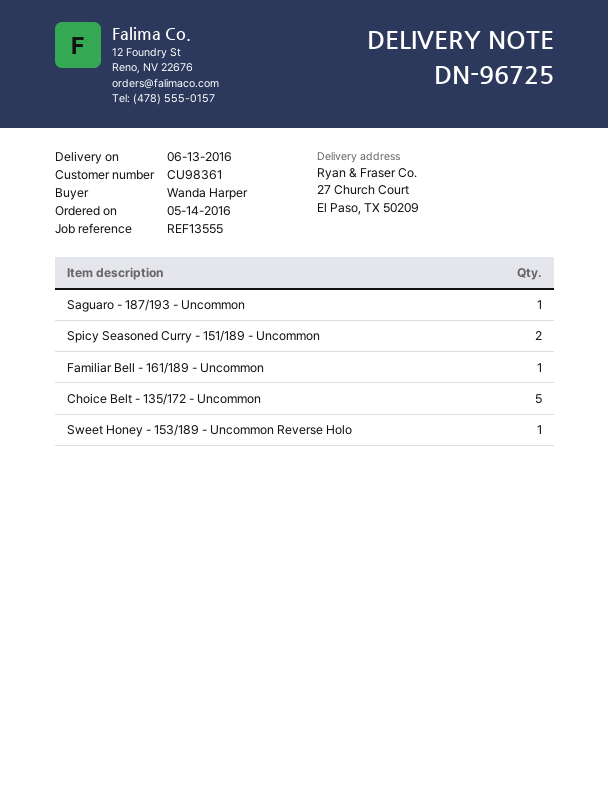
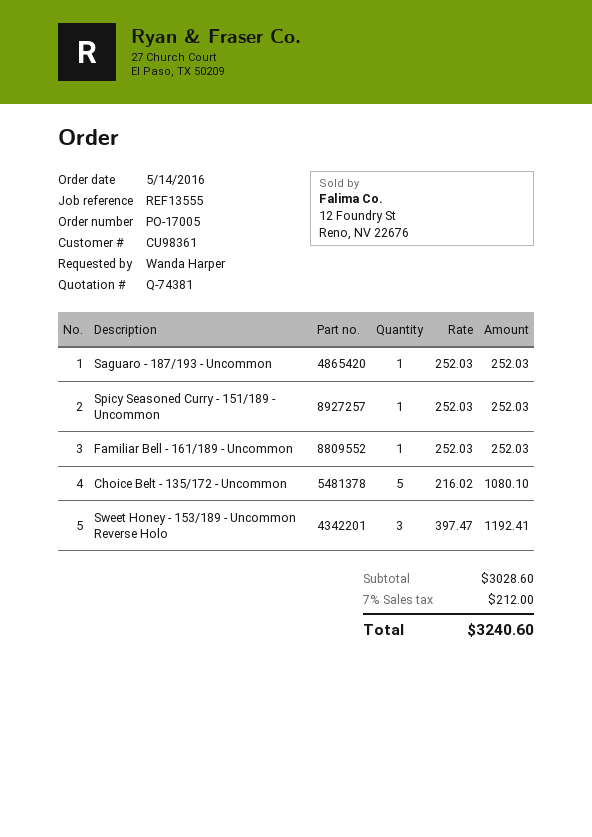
Spicy Seasoned Curry - 151/189 - Uncommon: 2 -> 1
Sweet Honey - 153/189 - Uncommon Reverse Holo: 1 -> 3

